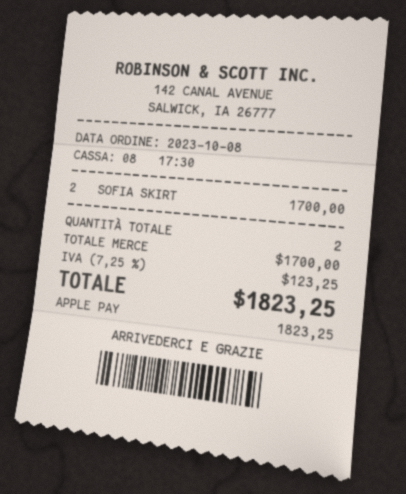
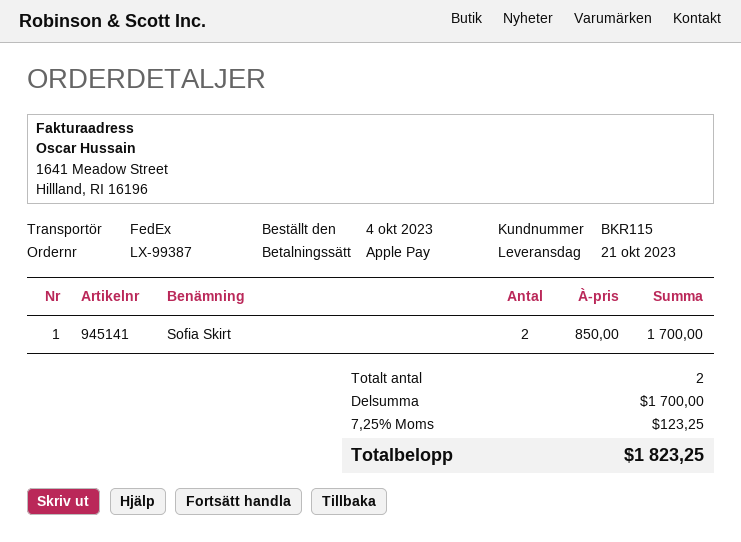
order date: 2023-10-08 -> 2023-10-04

